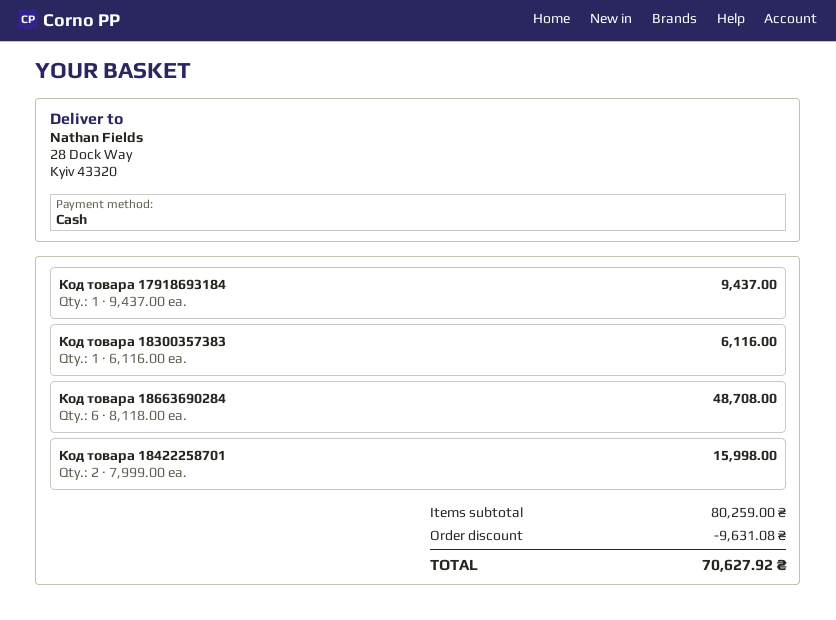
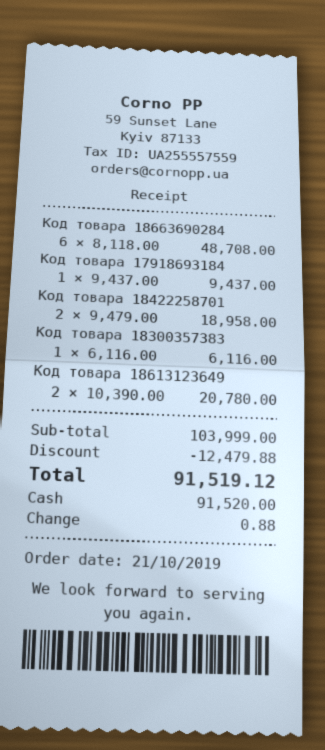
Код товара 18422258701: 2 x 7999.00 = 15998.00 -> 2 x 9479.00 = 18958.00
Код товара 18613123649: none -> 2 x 10390.00 = 20780.00
subtotal: 80259.00 -> 103999.00
discount: 9631.08 -> 12479.88
total: 70627.92 -> 91519.12

